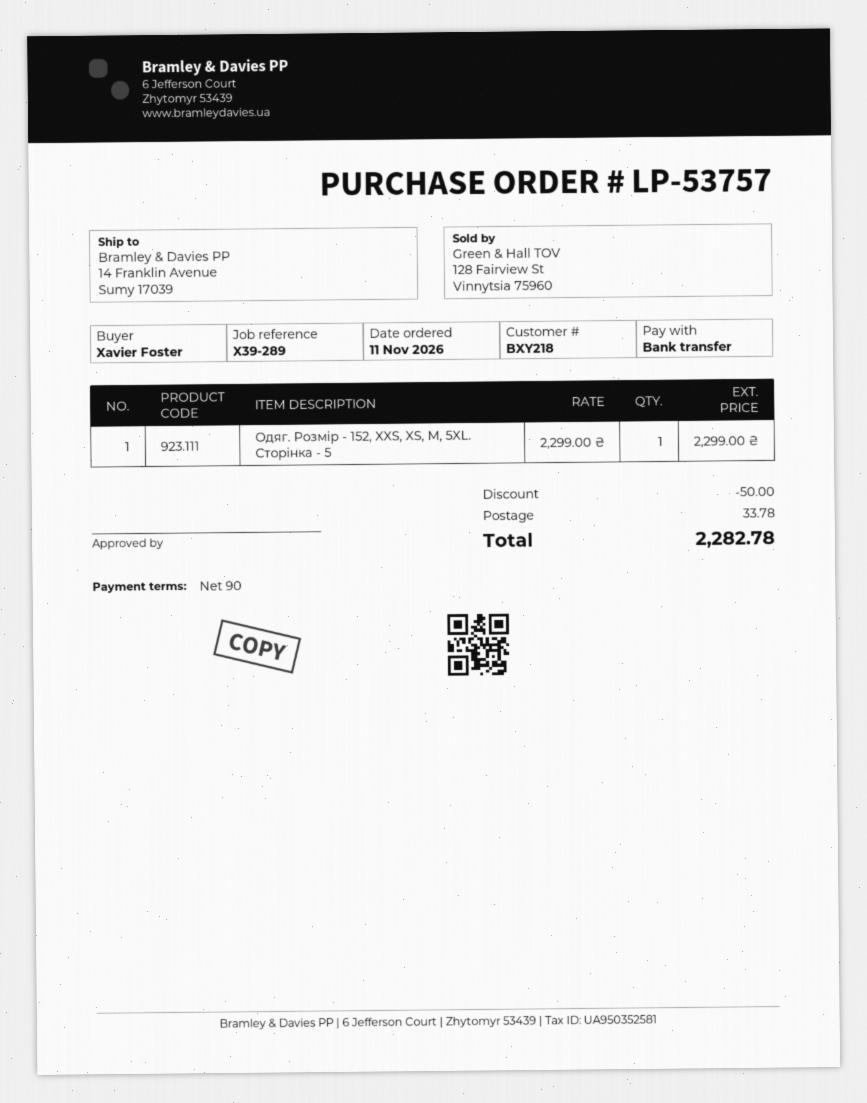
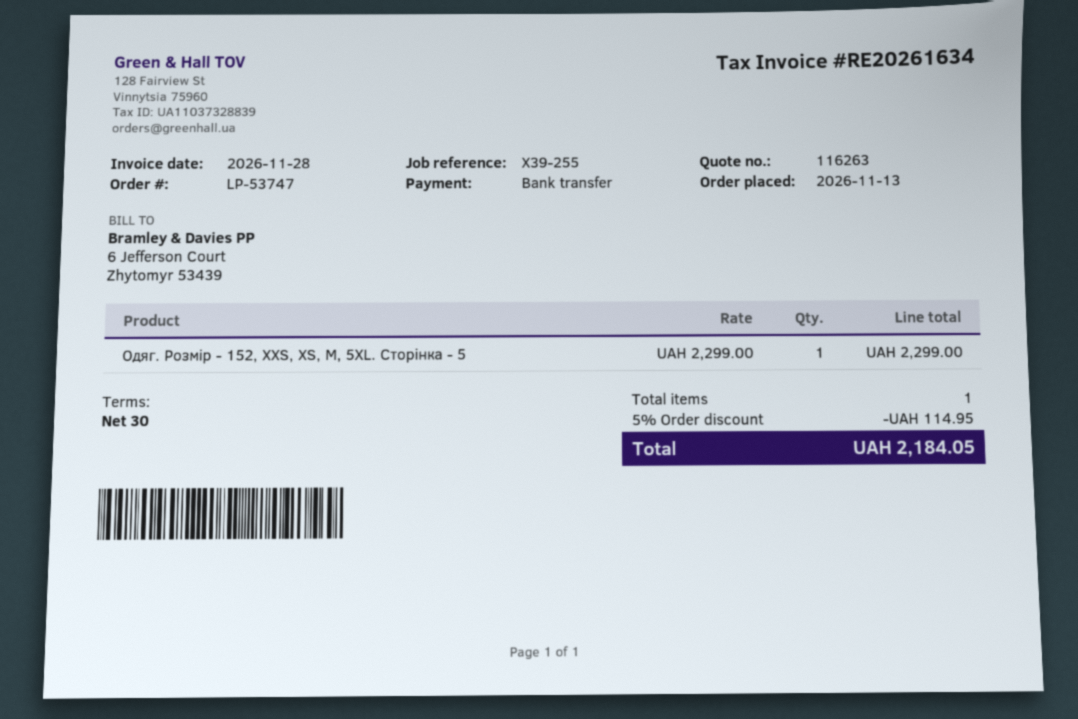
order number: LP-53757 -> LP-53747
order date: 2026-11-11 -> 2026-11-13
payment terms: 90 days -> 30 days
reference: X39-289 -> X39-255
discount: 50.00 -> 114.95
shipping: 33.78 -> none
total: 2282.78 -> 2184.05

